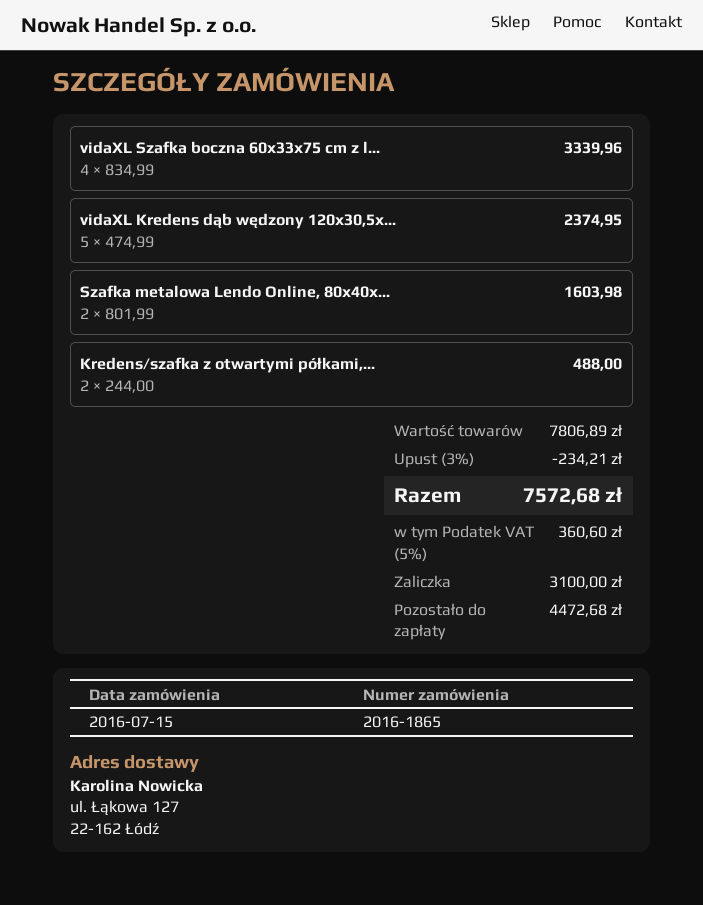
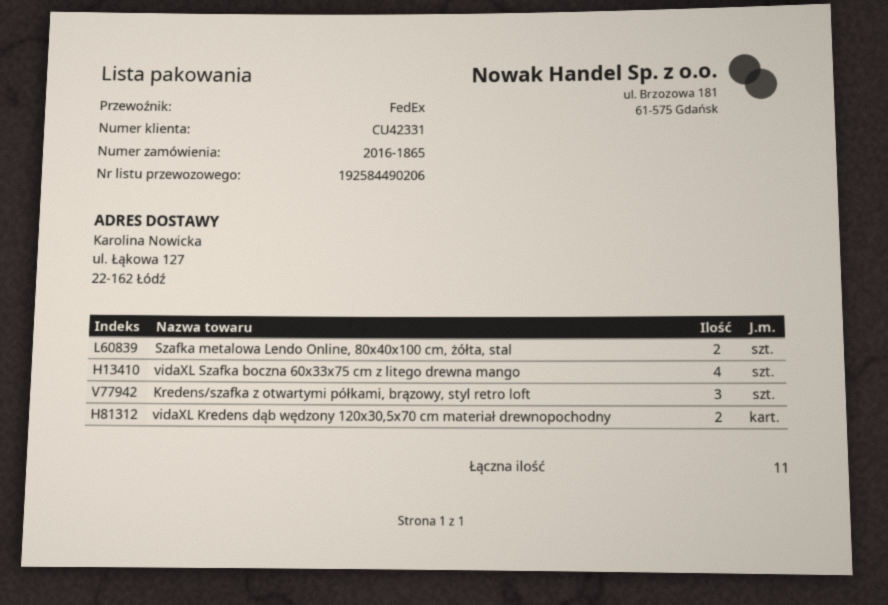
vidaXL Kredens dąb wędzony 120x30,5x...: 5 -> 2
Kredens/szafka z otwartymi półkami,...: 2 -> 3

